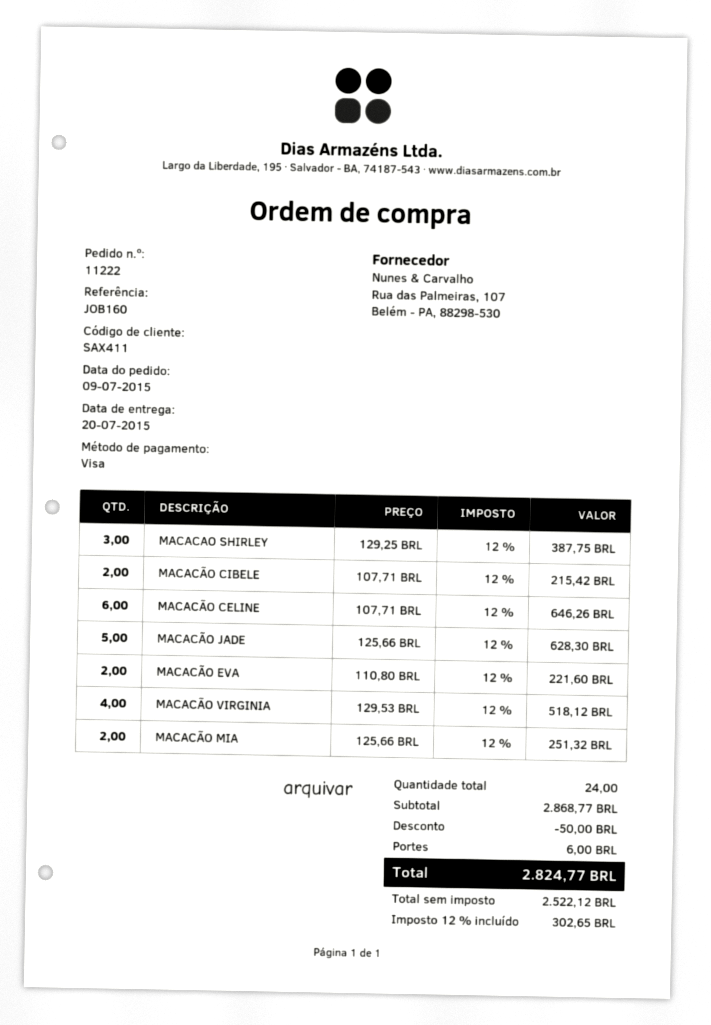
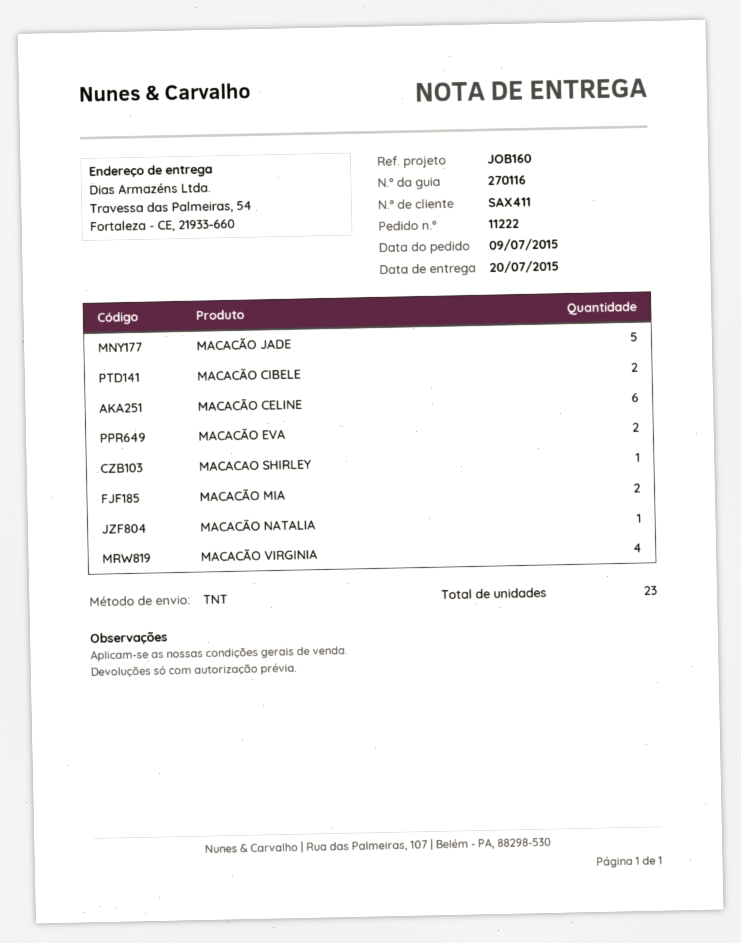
MACACAO SHIRLEY: 3 -> 1
MACACÃO NATALIA: none -> 1
total quantity: 24 -> 23

